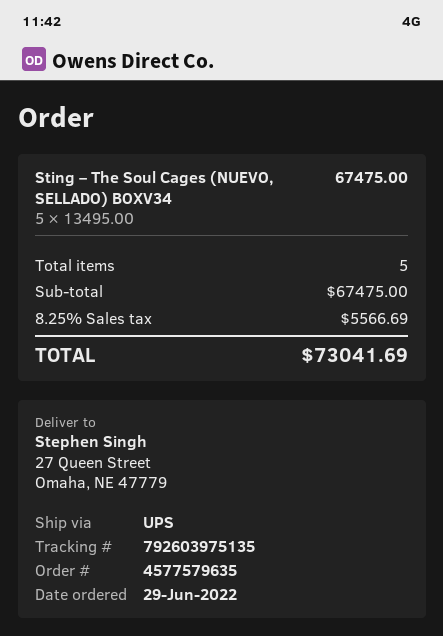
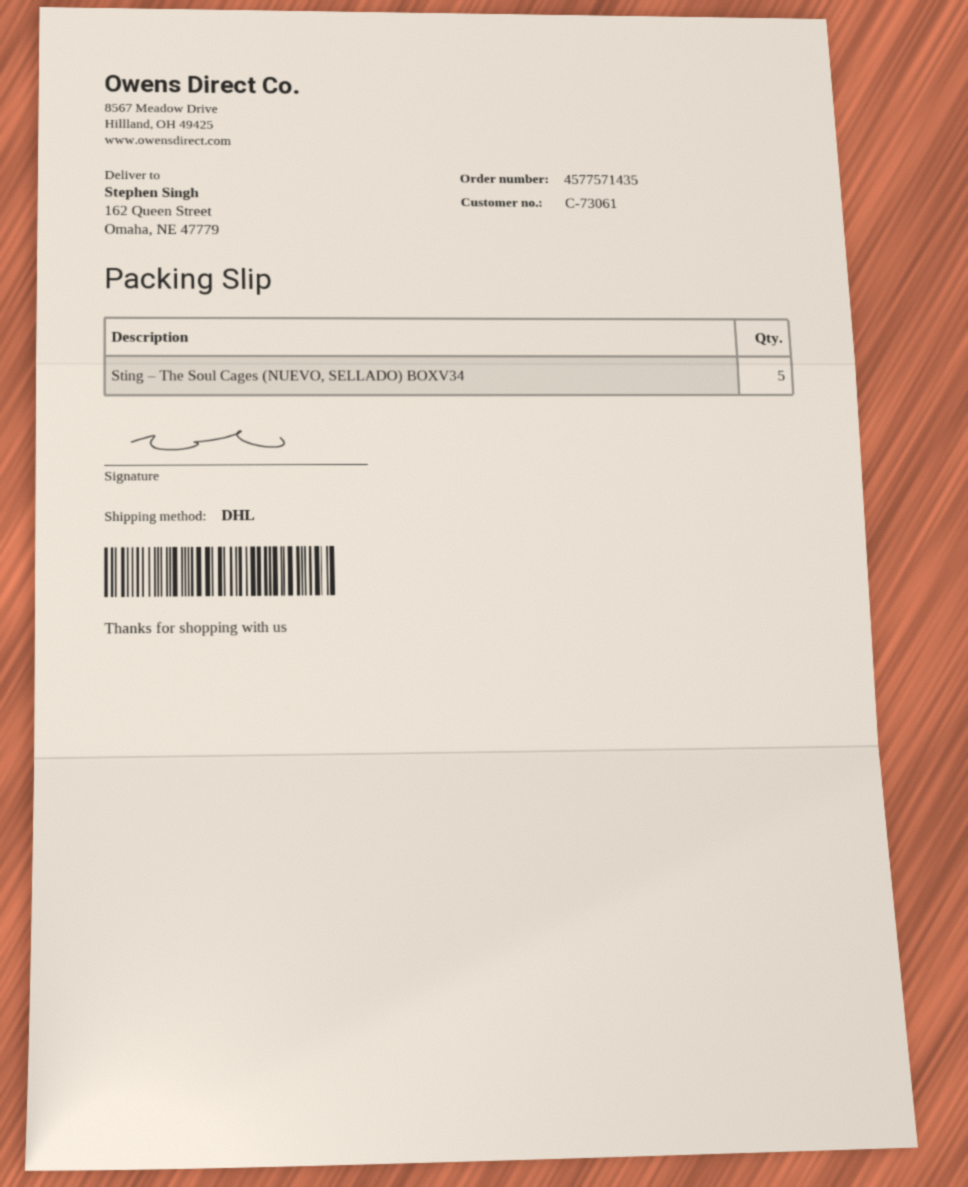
order number: 4577579635 -> 4577571435
shipping method: UPS -> DHL
ship to: 27 Queen Street, Omaha, NE 47779 -> 162 Queen Street, Omaha, NE 47779

